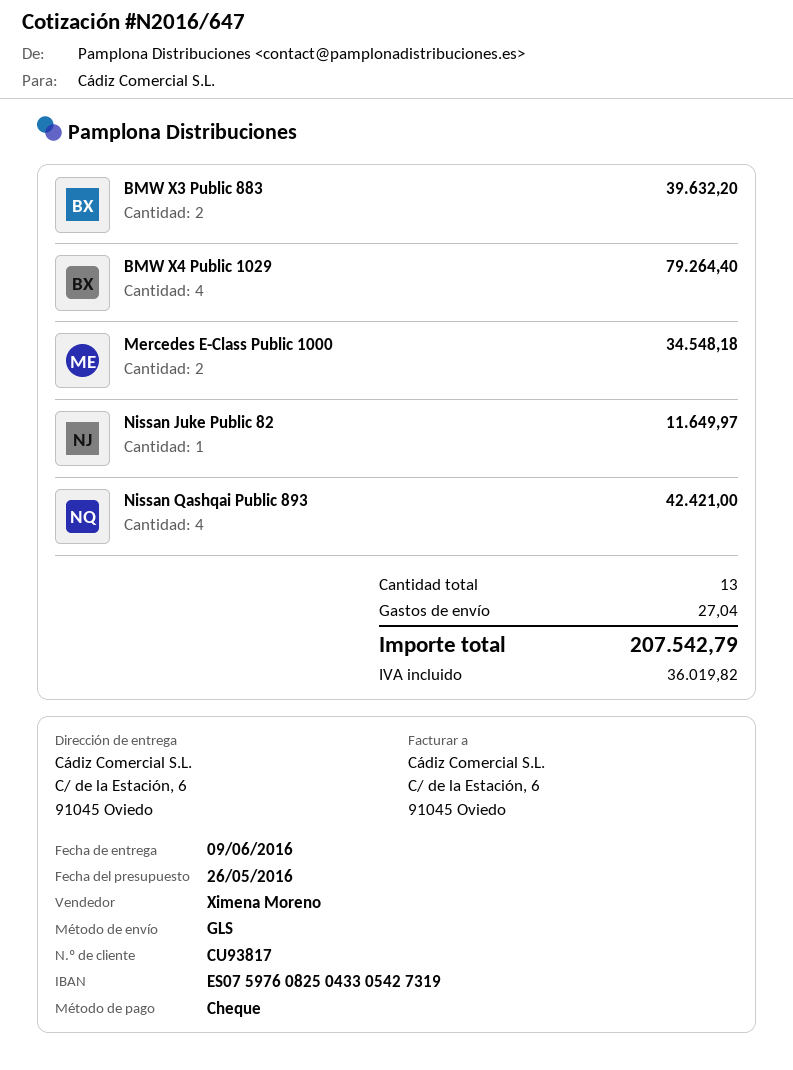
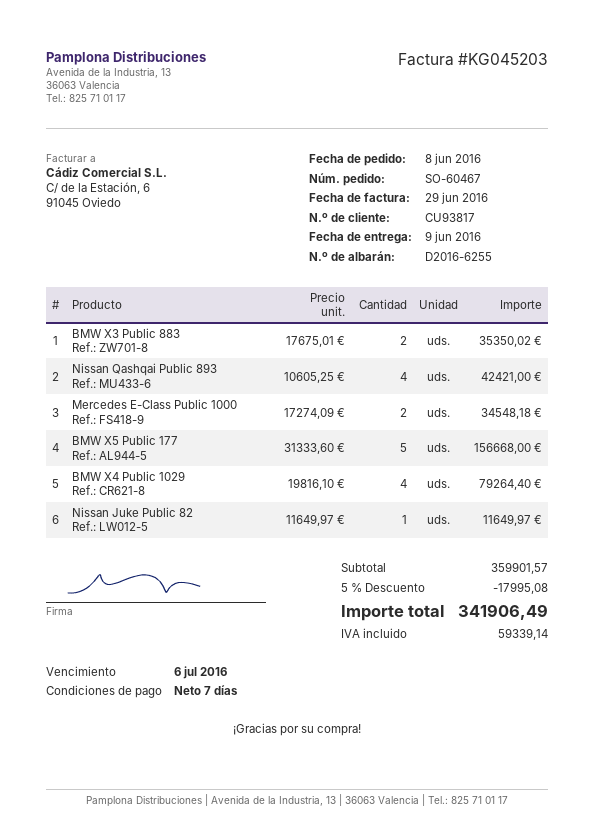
BMW X3 Public 883: 2 for 39632.20 -> 2 for 35350.02
BMW X5 Public 177: none -> 5 for 156668.00
discount: none -> 5% = 17995.08
shipping: 27.04 -> none
tax: 36019.82 -> 59339.14
total: 207542.79 -> 341906.49

